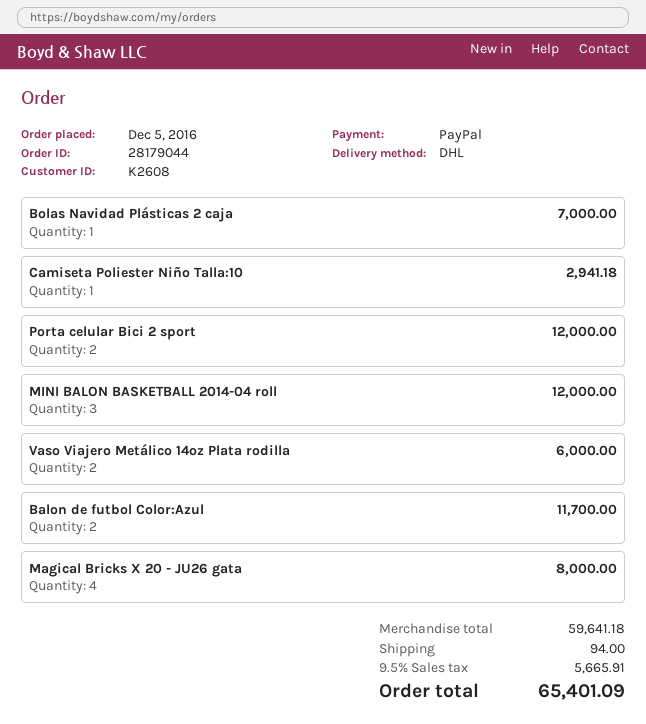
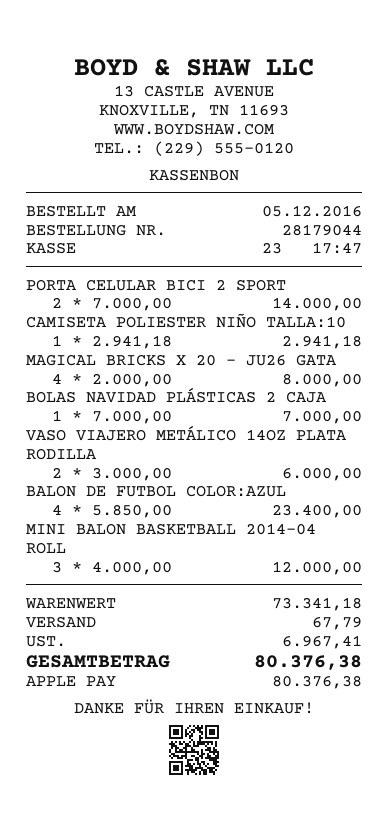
payment method: PayPal -> Apple Pay
Porta celular Bici 2 sport: 2 for 12000.00 -> 2 for 14000.00
Balon de futbol Color:Azul: 2 for 11700.00 -> 4 for 23400.00
subtotal: 59641.18 -> 73341.18
shipping: 94.00 -> 67.79
tax: 5665.91 -> 6967.41
total: 65401.09 -> 80376.38

